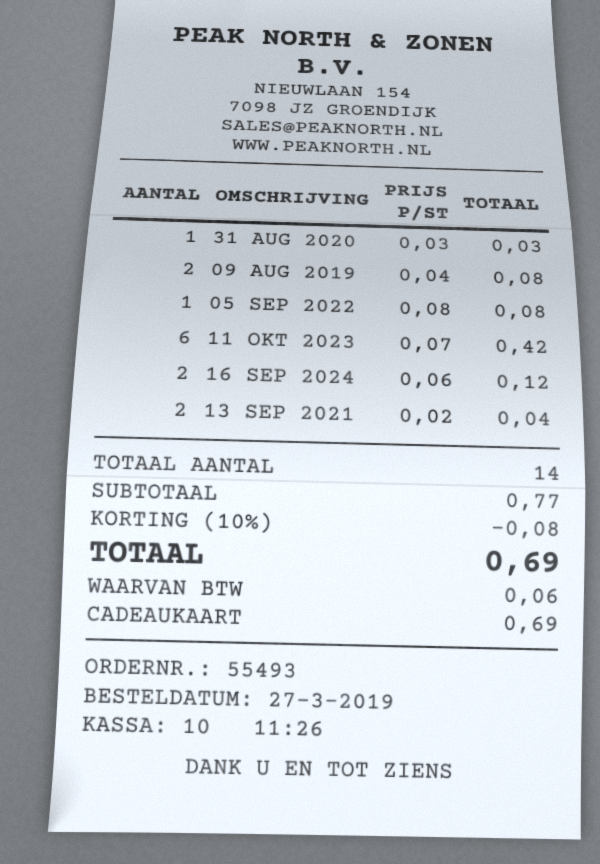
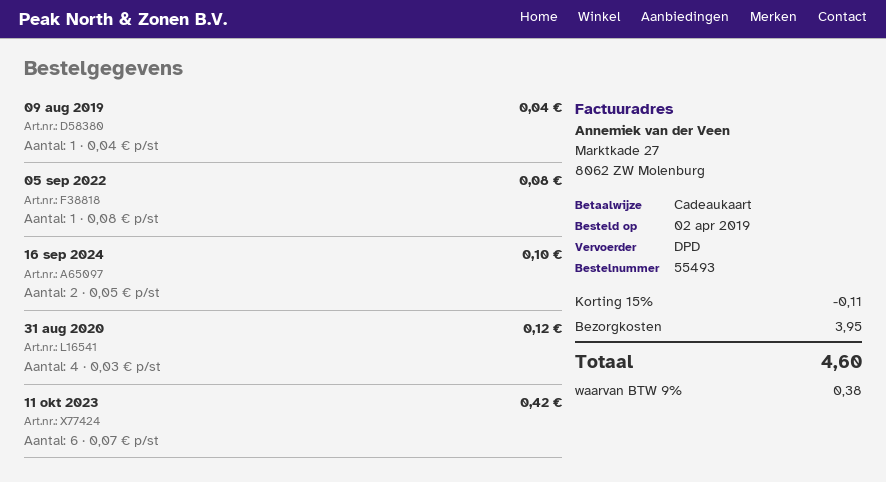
order date: 2019-03-27 -> 2019-04-02
31 AUG 2020: 1 x 0.03 = 0.03 -> 4 x 0.03 = 0.12
09 AUG 2019: 2 x 0.04 = 0.08 -> 1 x 0.04 = 0.04
16 SEP 2024: 2 x 0.06 = 0.12 -> 2 x 0.05 = 0.10
13 SEP 2021: 2 x 0.02 = 0.04 -> none
discount: 10% = 0.08 -> 15% = 0.11
shipping: none -> 3.95
tax: 0.06 -> 0.38
total: 0.69 -> 4.60

